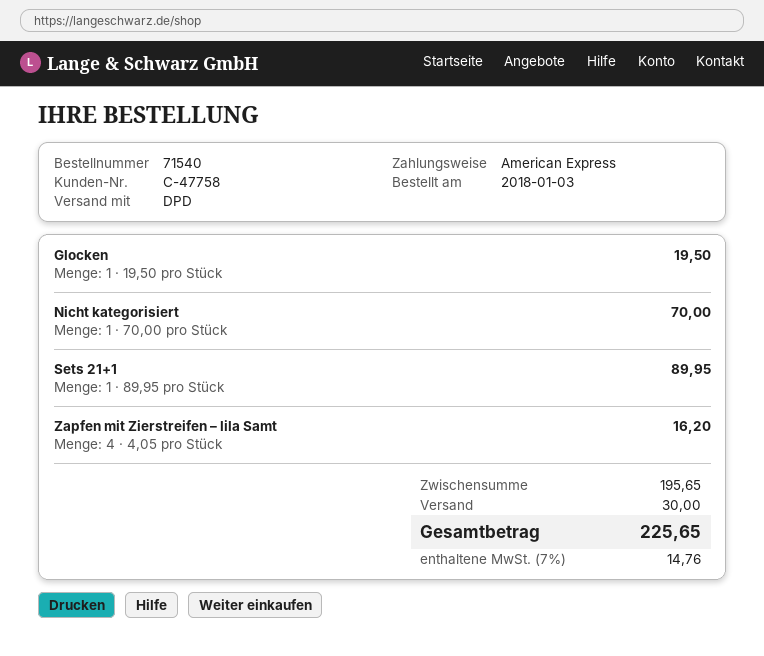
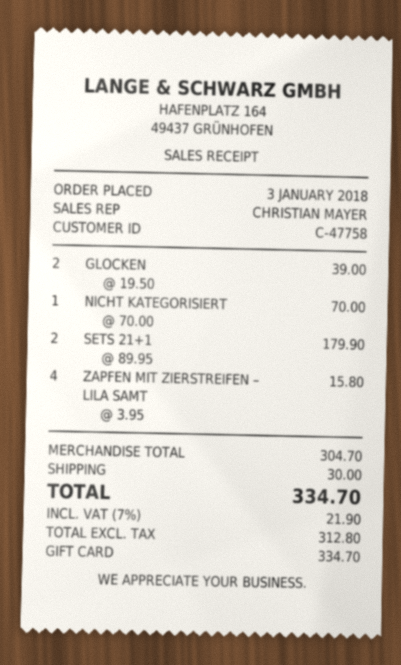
payment method: American Express -> gift card
Glocken: 1 x 19.50 = 19.50 -> 2 x 19.50 = 39.00
Sets 21+1: 1 x 89.95 = 89.95 -> 2 x 89.95 = 179.90
Zapfen mit Zierstreifen – lila Samt: 4 x 4.05 = 16.20 -> 4 x 3.95 = 15.80
subtotal: 195.65 -> 304.70
tax: 7% = 14.76 -> 7% = 21.90
total: 225.65 -> 334.70

